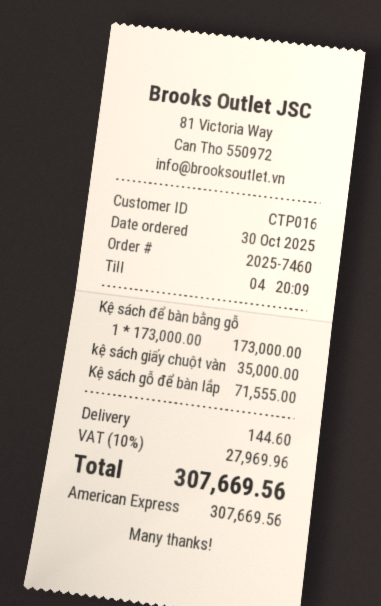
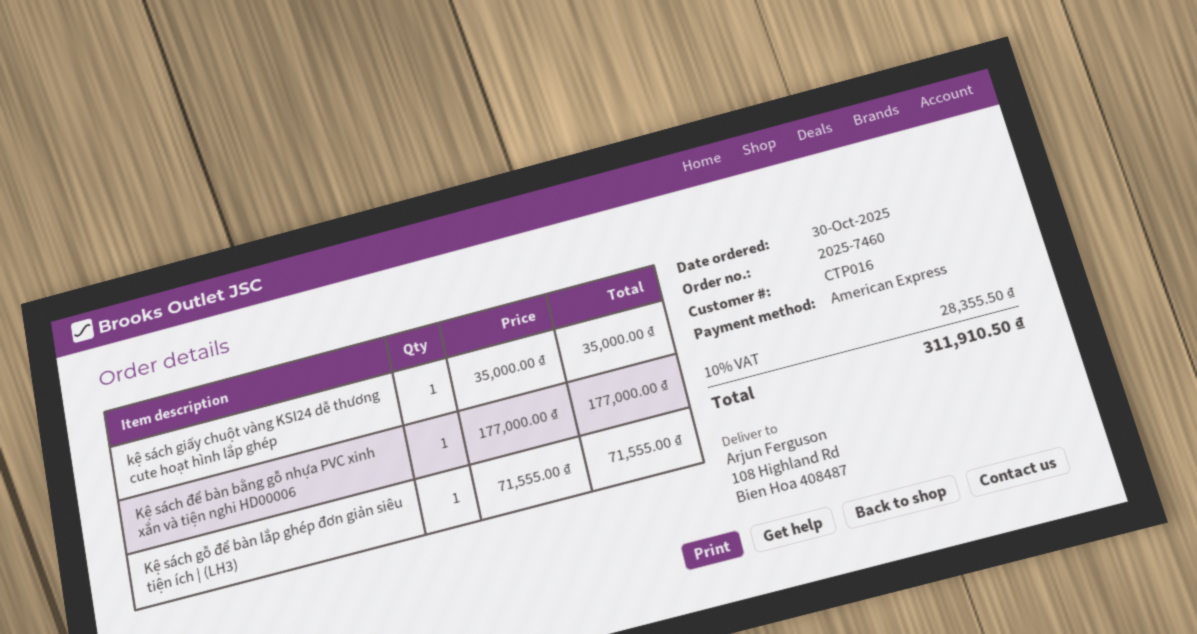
Kệ sách để bàn bằng gỗ: 1 x 173000.00 = 173000.00 -> 1 x 177000.00 = 177000.00
shipping: 144.60 -> none
tax: 10% = 27969.96 -> 10% = 28355.50
total: 307669.56 -> 311910.50

